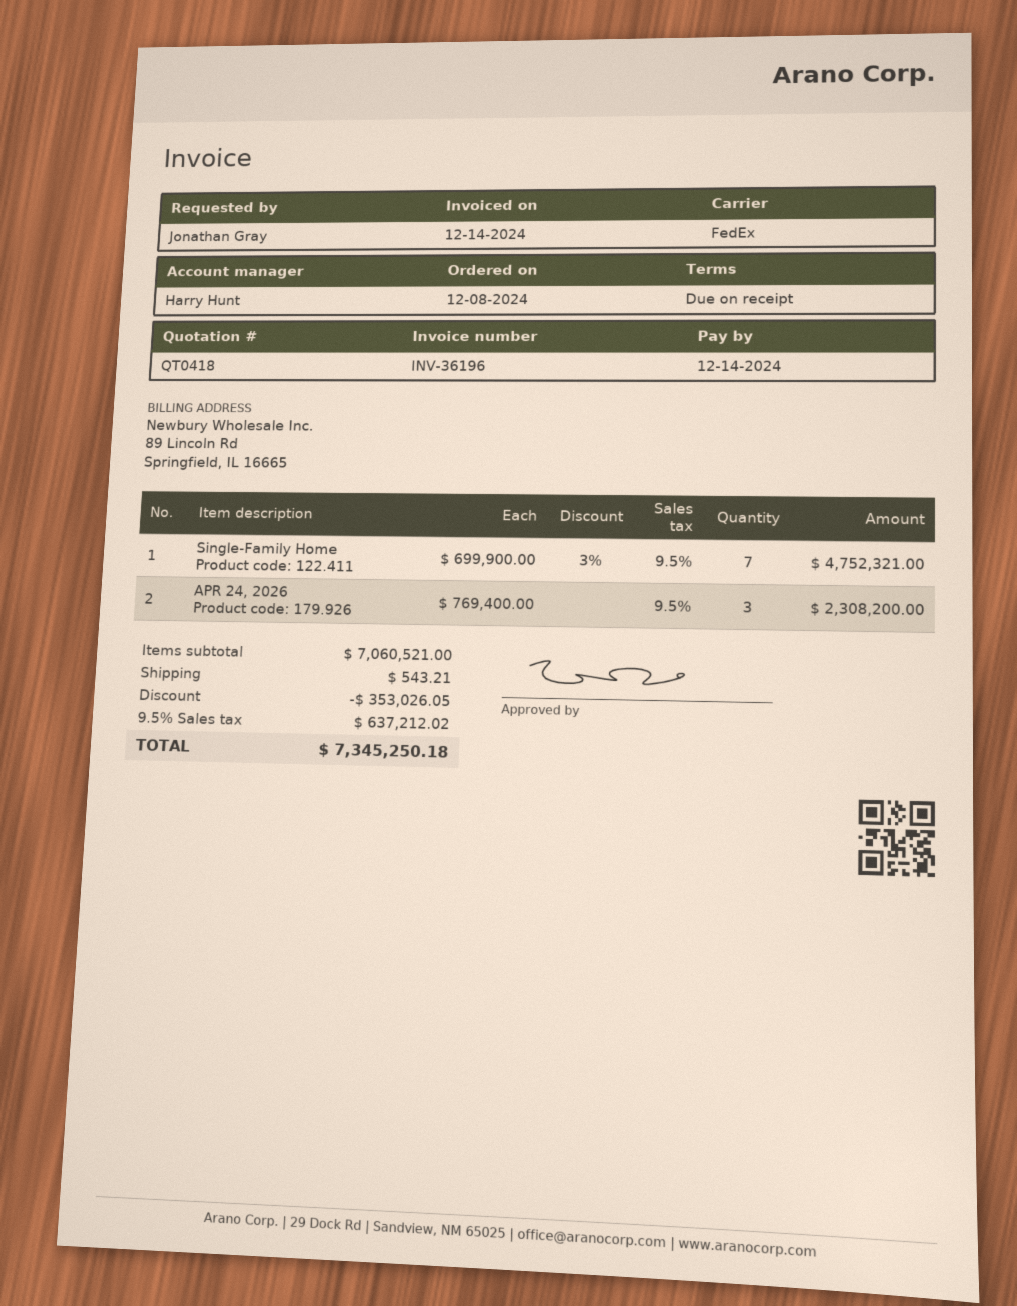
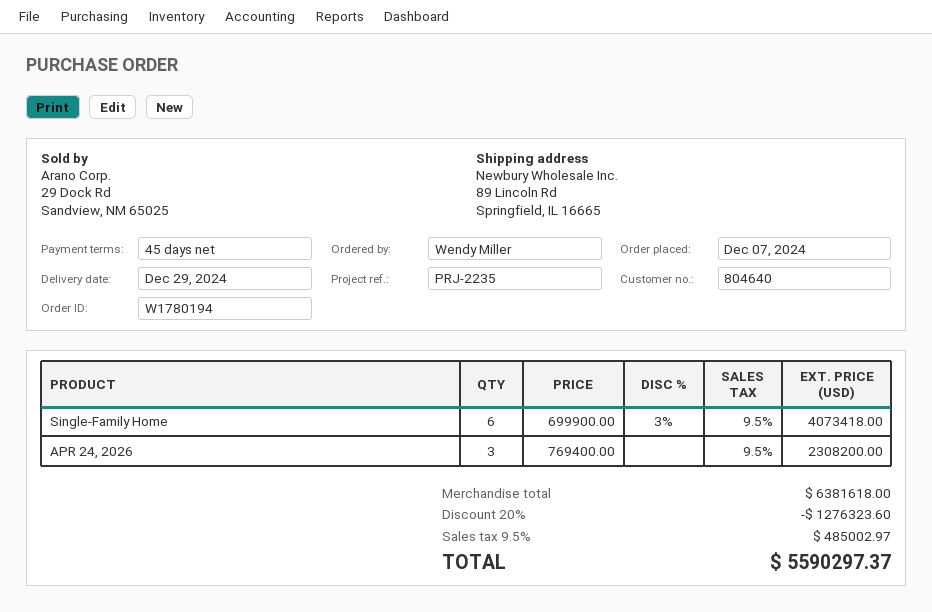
order date: 2024-12-08 -> 2024-12-07
payment terms: on receipt -> 45 days
ordered by: Jonathan Gray -> Wendy Miller
Single-Family Home: 7 x 699900.00 - 3% = 4752321.00 -> 6 x 699900.00 - 3% = 4073418.00
subtotal: 7060521.00 -> 6381618.00
discount: 353026.05 -> 1276323.60
shipping: 543.21 -> none
tax: 9.5% = 637212.02 -> 9.5% = 485002.97
total: 7345250.18 -> 5590297.37

